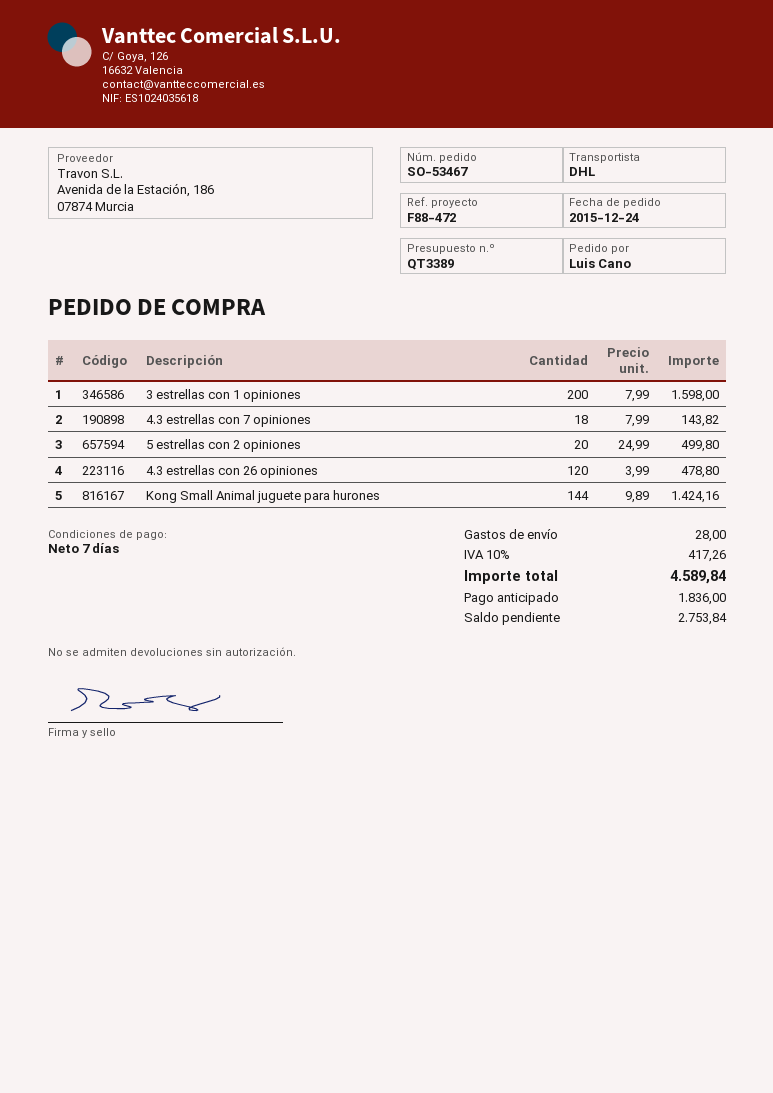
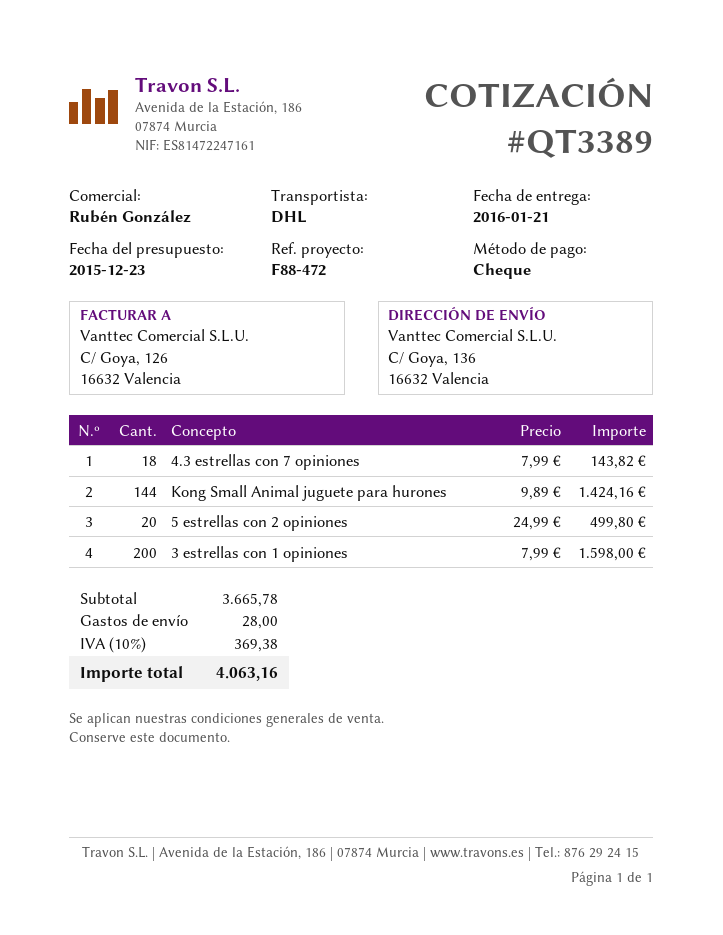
4.3 estrellas con 26 opiniones: 120 x 3.99 = 478.80 -> none
tax: 10% = 417.26 -> 10% = 369.38
total: 4589.84 -> 4063.16

